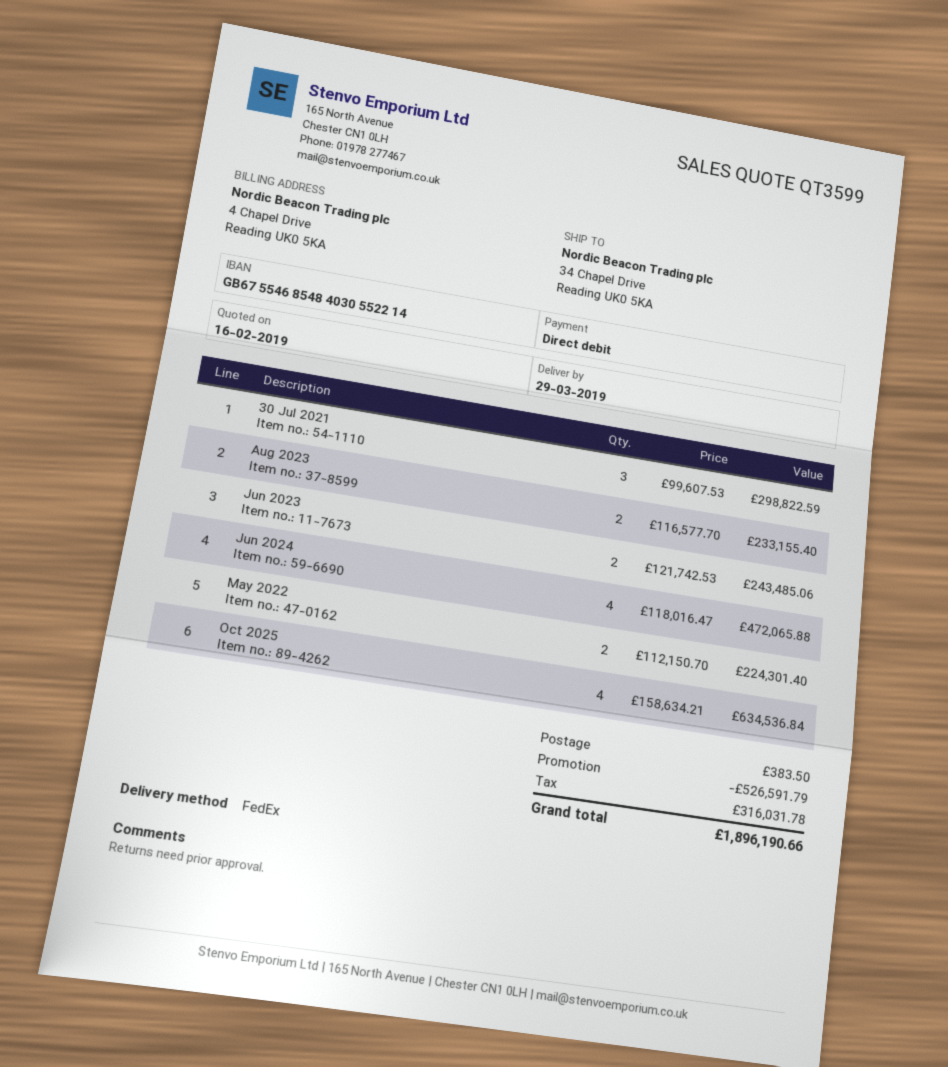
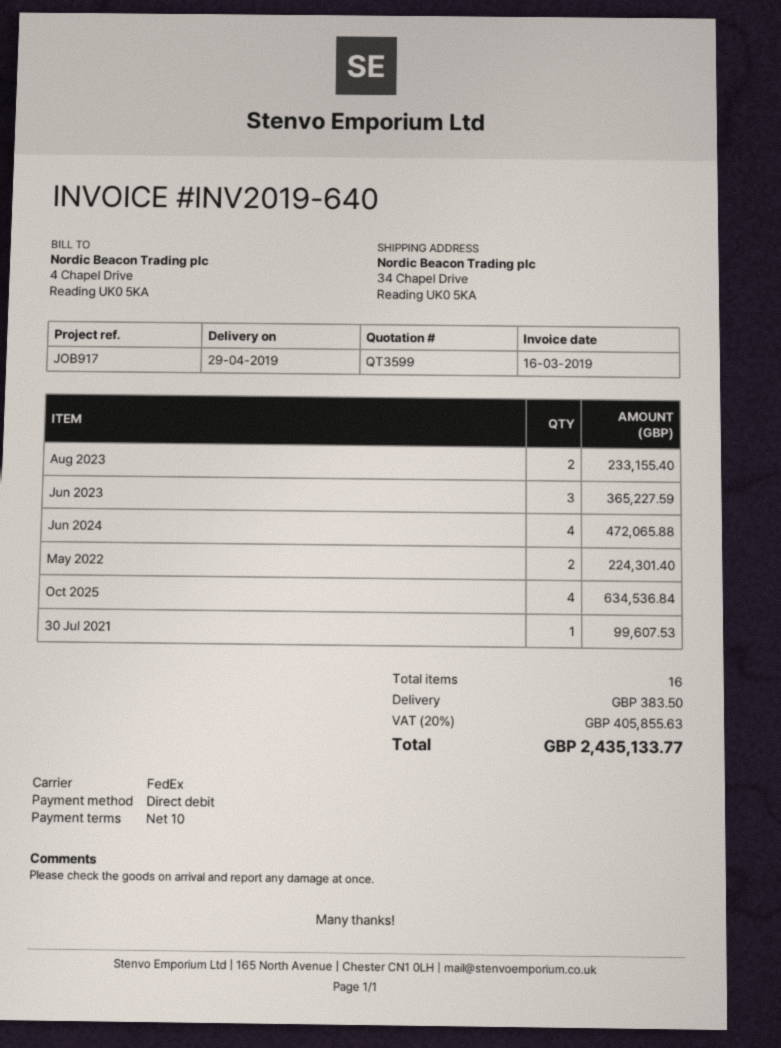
delivery date: 2019-03-29 -> 2019-04-29
30 Jul 2021: 3 for 298822.59 -> 1 for 99607.53
Jun 2023: 2 for 243485.06 -> 3 for 365227.59
discount: 526591.79 -> none
tax: 316031.78 -> 405855.63
total: 1896190.66 -> 2435133.77

